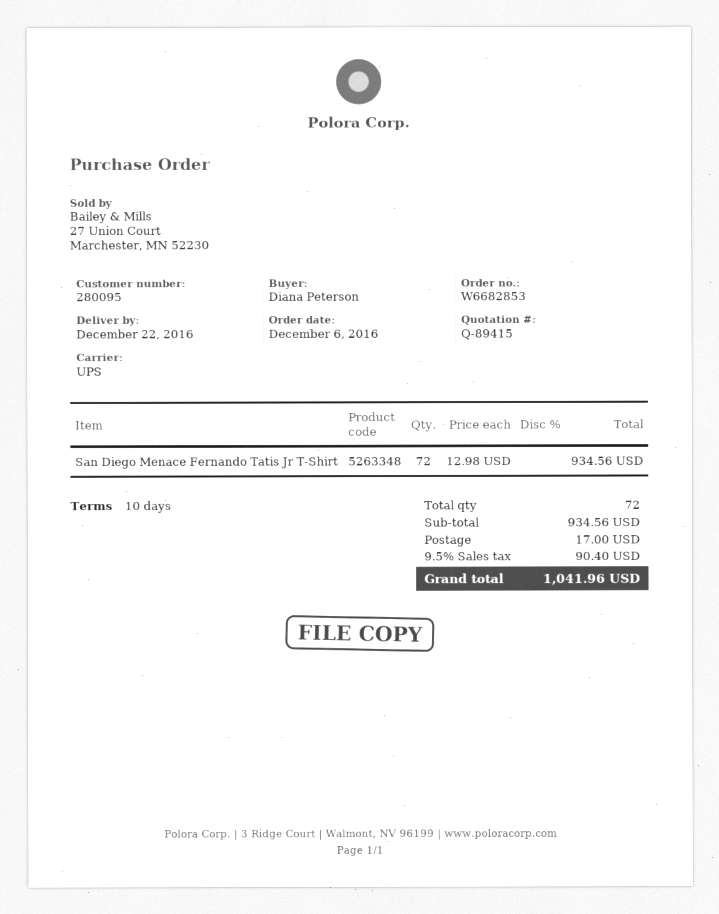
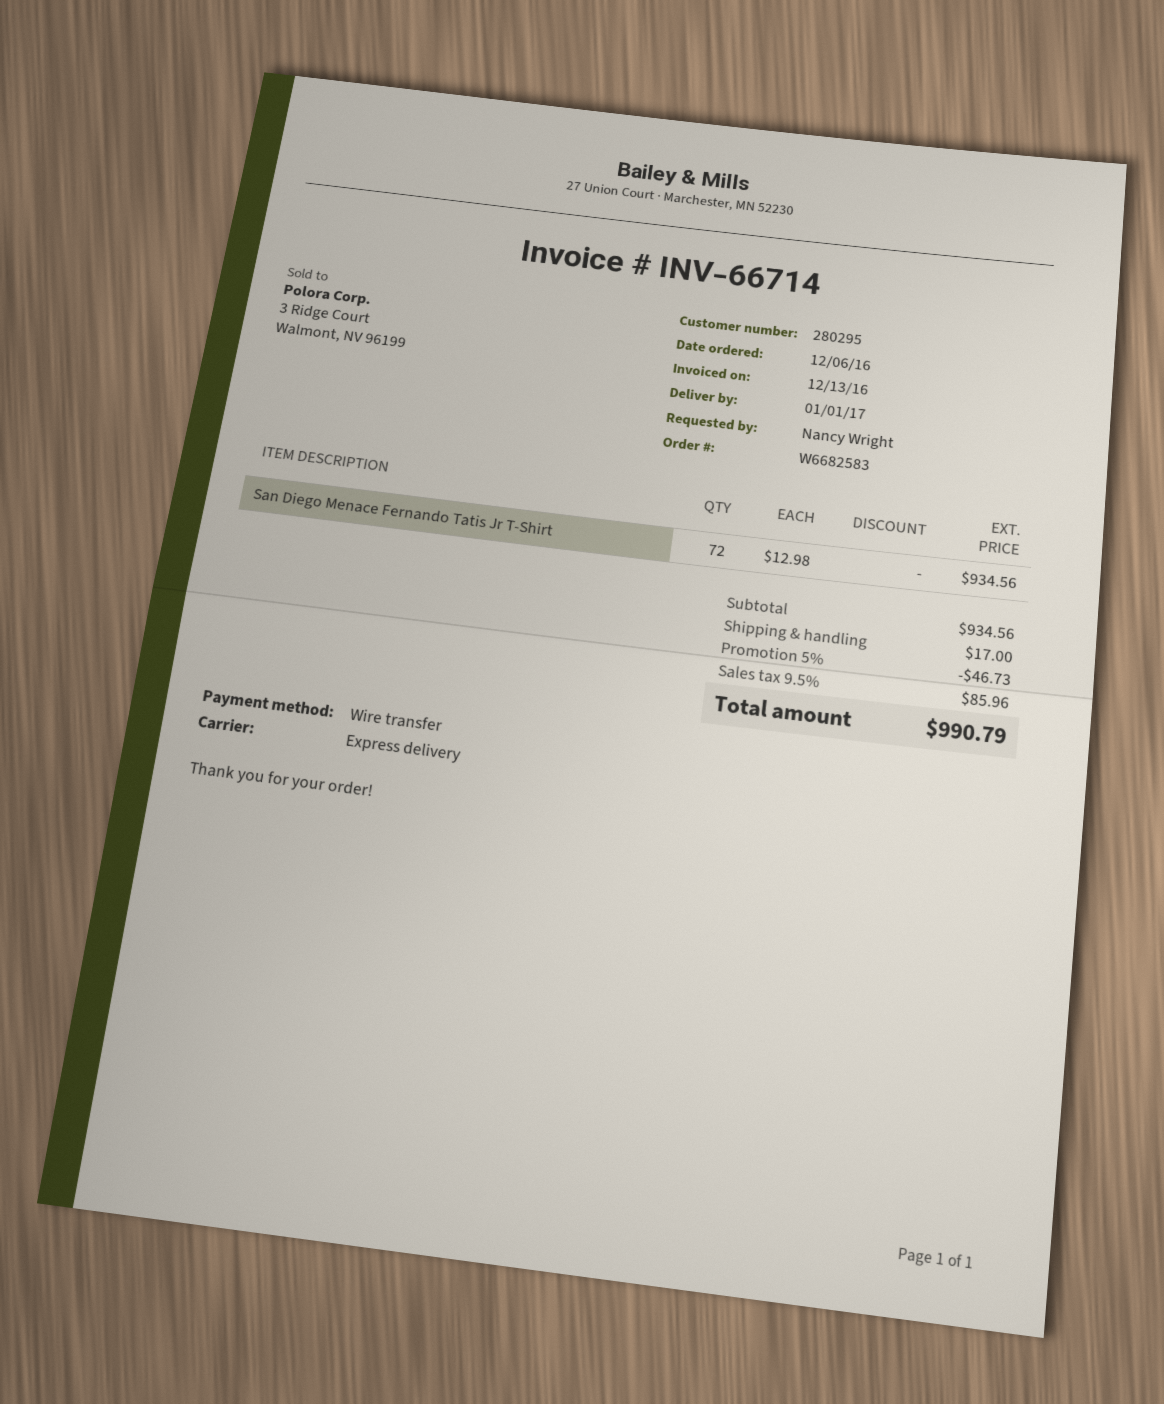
order number: W6682853 -> W6682583
delivery date: 2016-12-22 -> 2017-01-01
customer number: 280095 -> 280295
ordered by: Diana Peterson -> Nancy Wright
shipping method: UPS -> express
discount: none -> 5% = 46.73
tax: 9.5% = 90.40 -> 9.5% = 85.96
total: 1041.96 -> 990.79

